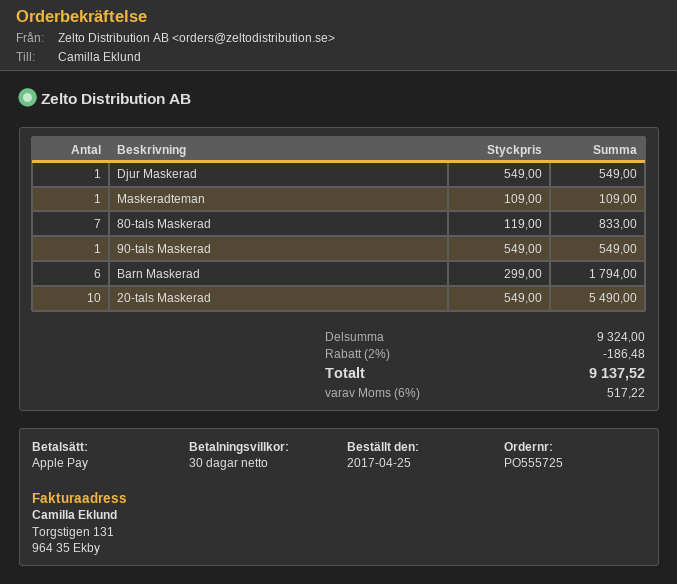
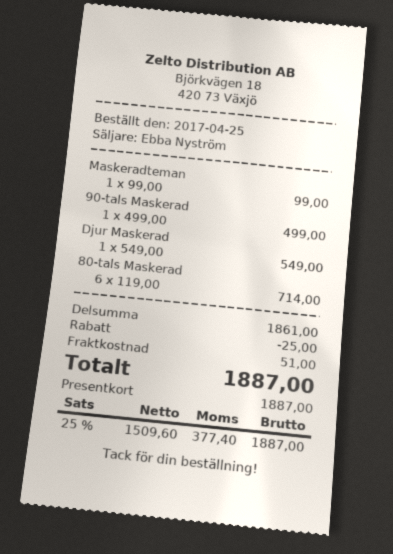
payment method: Apple Pay -> gift card
Maskeradteman: 1 x 109.00 = 109.00 -> 1 x 99.00 = 99.00
80-tals Maskerad: 7 x 119.00 = 833.00 -> 6 x 119.00 = 714.00
90-tals Maskerad: 1 x 549.00 = 549.00 -> 1 x 499.00 = 499.00
Barn Maskerad: 6 x 299.00 = 1794.00 -> none
20-tals Maskerad: 10 x 549.00 = 5490.00 -> none
subtotal: 9324.00 -> 1861.00
discount: 186.48 -> 25.00
shipping: none -> 51.00
tax: 6% = 517.22 -> 25% = 377.40
total: 9137.52 -> 1887.00

